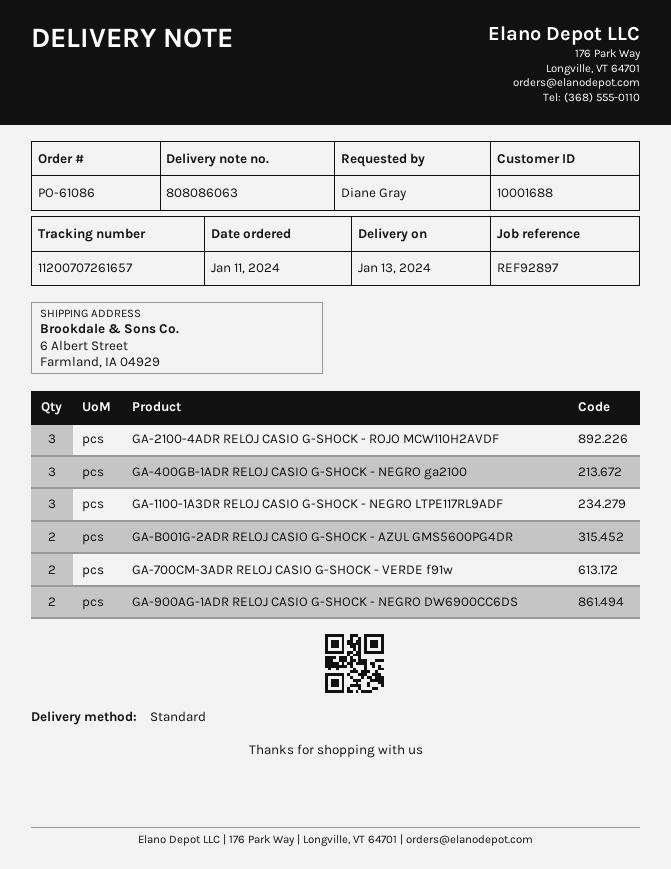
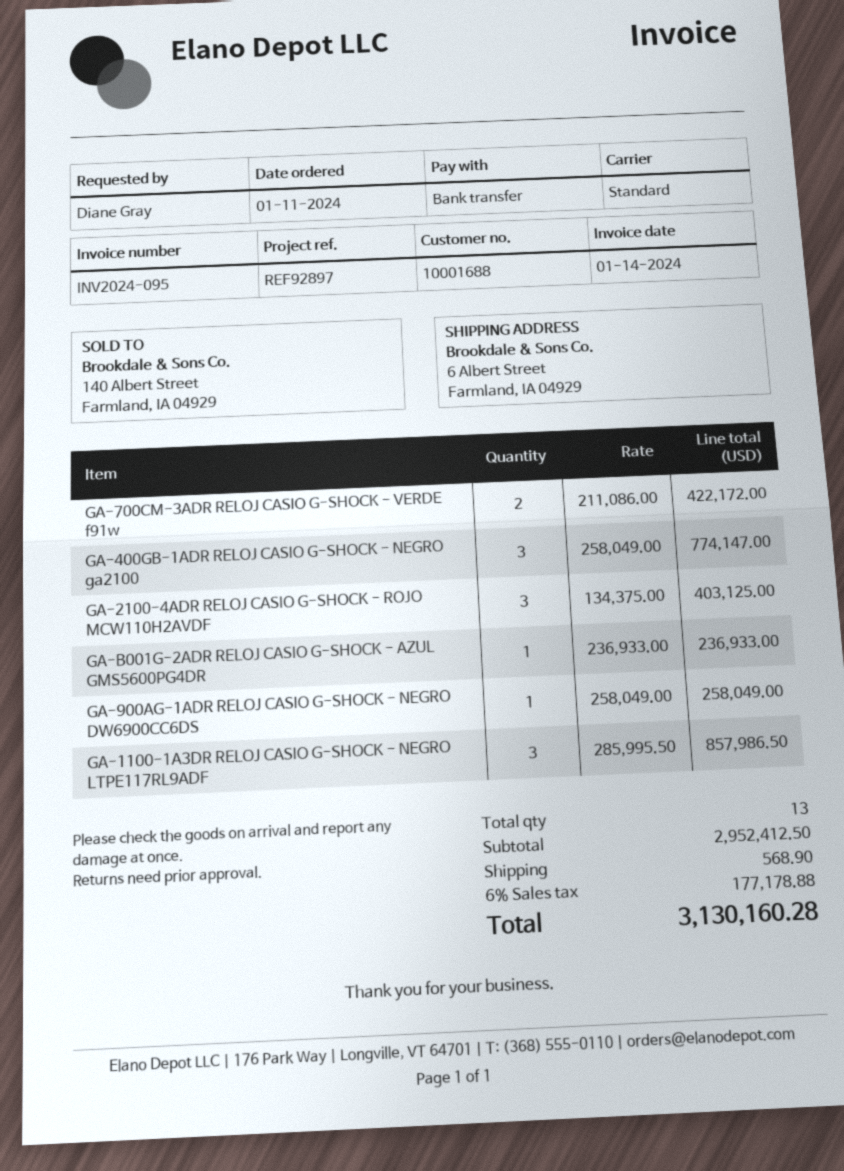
GA-B001G-2ADR RELOJ CASIO G-SHOCK - AZUL GMS5600PG4DR: 2 -> 1
GA-900AG-1ADR RELOJ CASIO G-SHOCK - NEGRO DW6900CC6DS: 2 -> 1

